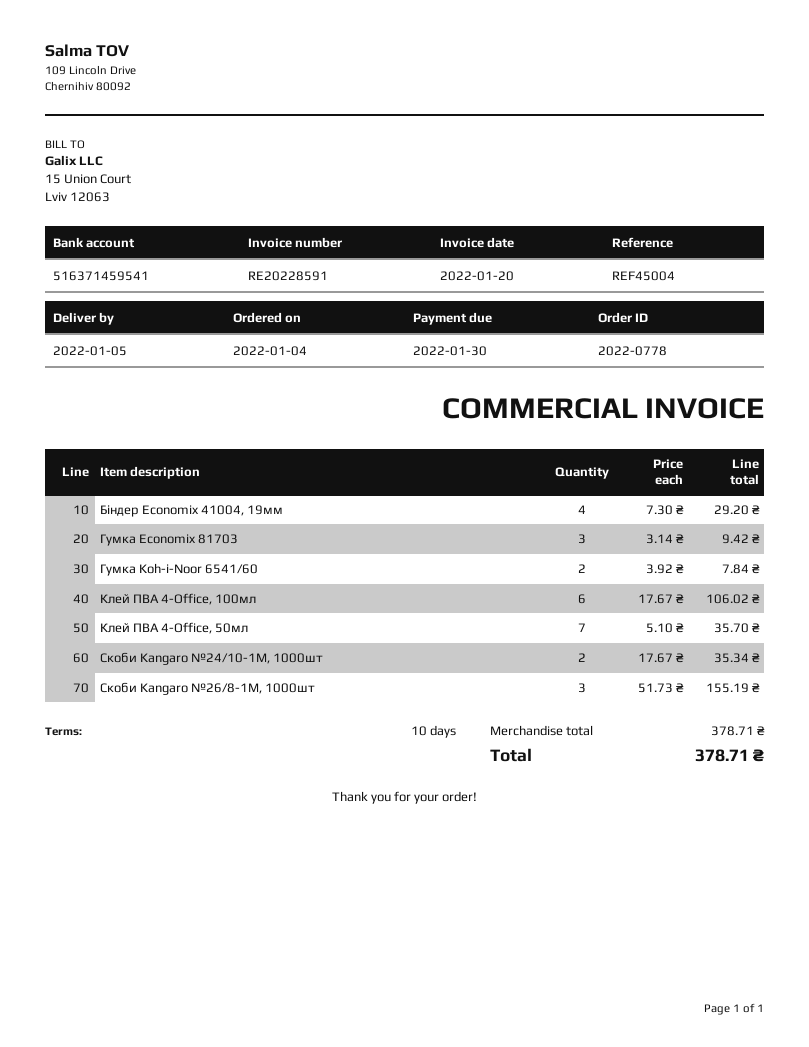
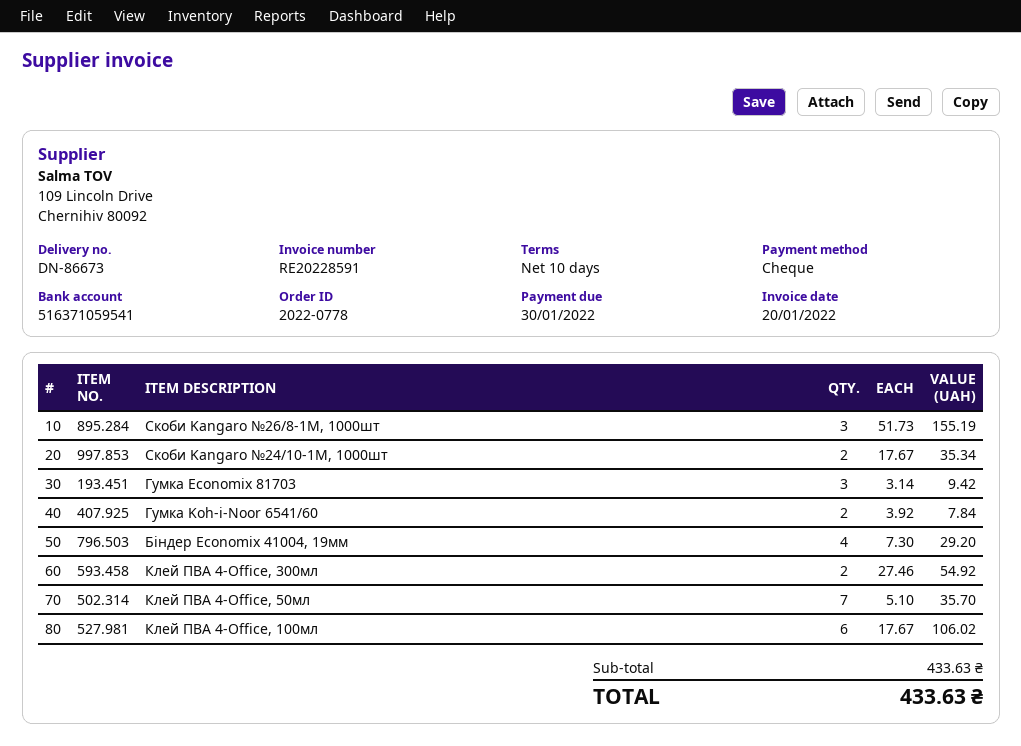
bank account: 516371459541 -> 516371059541
Клей ПВА 4-Office, 300мл: none -> 2 x 27.46 = 54.92
subtotal: 378.71 -> 433.63
total: 378.71 -> 433.63

